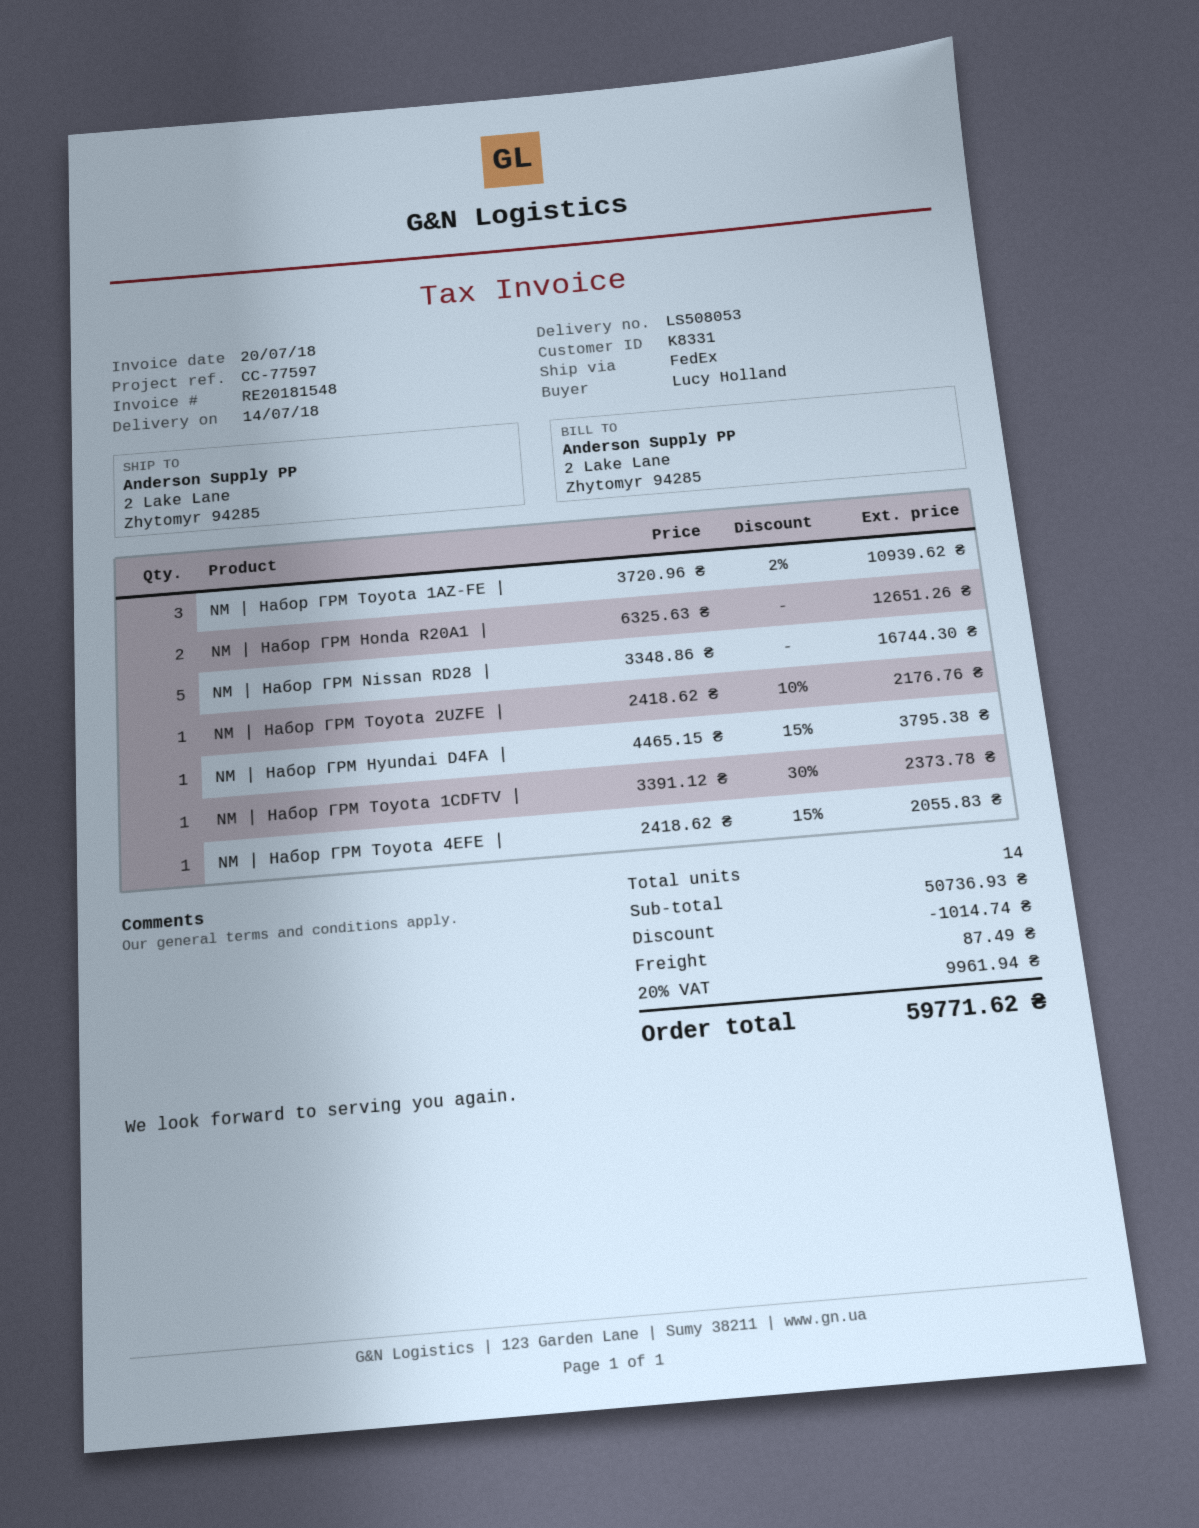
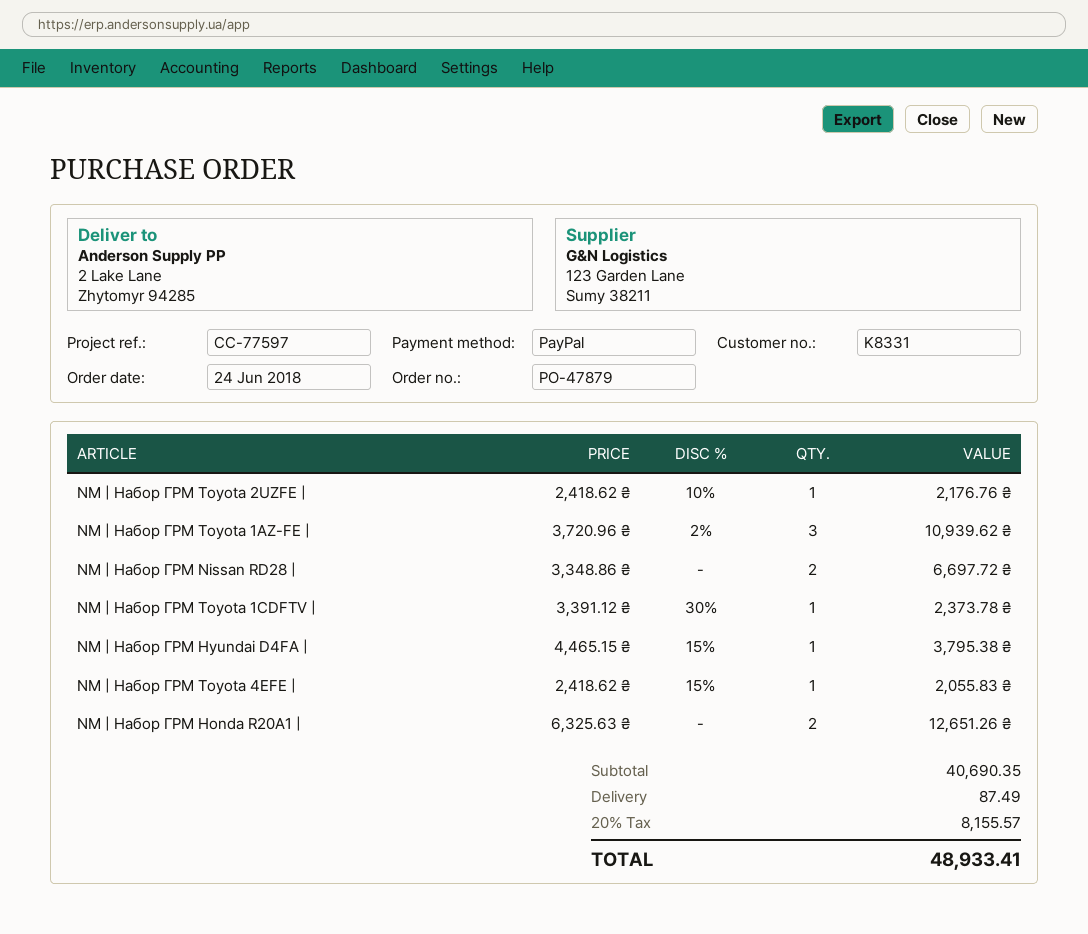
NM | Набор ГРМ Nissan RD28 |: 5 x 3348.86 = 16744.30 -> 2 x 3348.86 = 6697.72
subtotal: 50736.93 -> 40690.35
discount: 1014.74 -> none
tax: 20% = 9961.94 -> 20% = 8155.57
total: 59771.62 -> 48933.41

